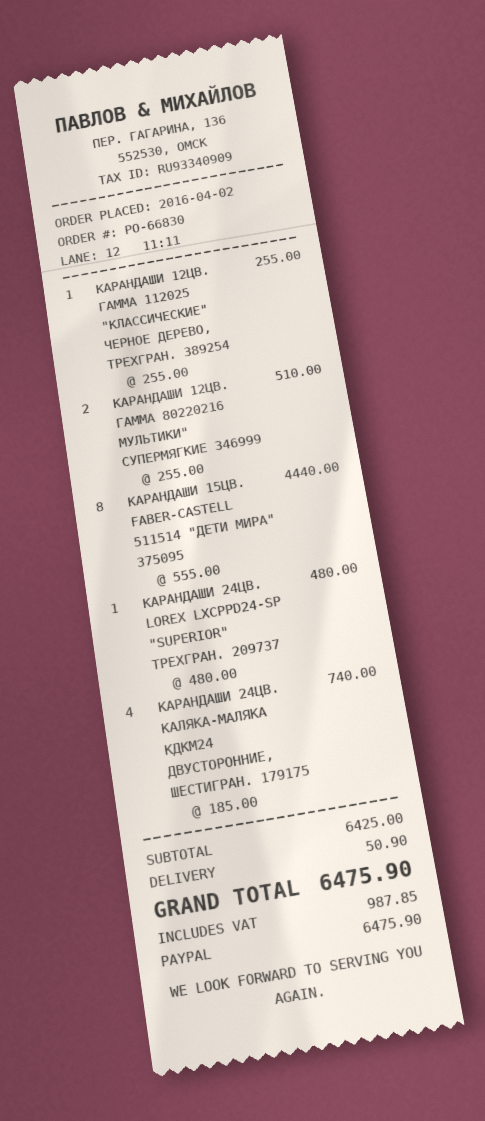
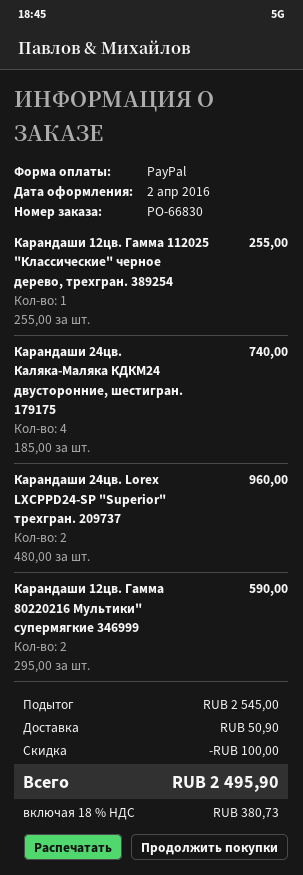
КАРАНДАШИ 12ЦВ. ГАММА 80220216 МУЛЬТИКИ" СУПЕРМЯГКИЕ 346999: 2 x 255.00 = 510.00 -> 2 x 295.00 = 590.00
КАРАНДАШИ 15ЦВ. FABER-CASTELL 511514 "ДЕТИ МИРА" 375095: 8 x 555.00 = 4440.00 -> none
КАРАНДАШИ 24ЦВ. LOREX LXCPPD24-SP "SUPERIOR" ТРЕХГРАН. 209737: 1 x 480.00 = 480.00 -> 2 x 480.00 = 960.00
subtotal: 6425.00 -> 2545.00
discount: none -> 100.00
tax: 987.85 -> 380.73
total: 6475.90 -> 2495.90

